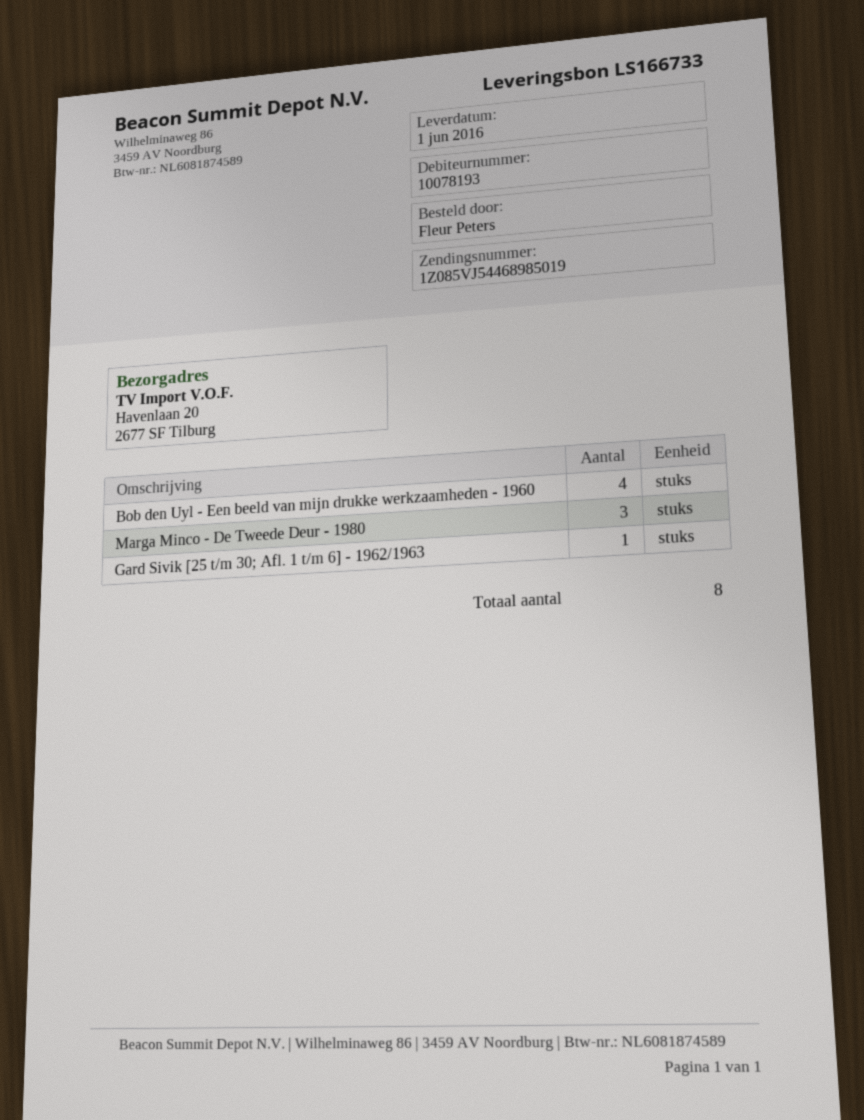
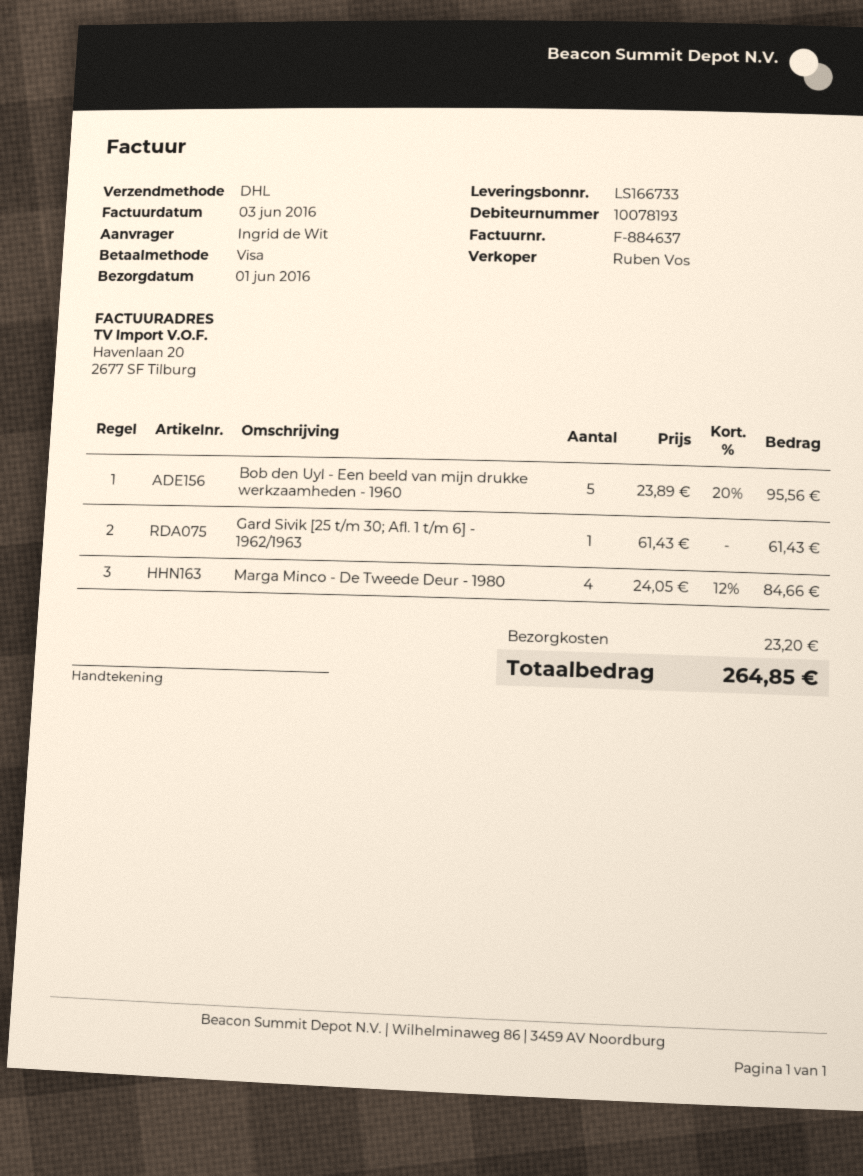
ordered by: Fleur Peters -> Ingrid de Wit
Bob den Uyl - Een beeld van mijn drukke werkzaamheden - 1960: 4 -> 5
Marga Minco - De Tweede Deur - 1980: 3 -> 4

